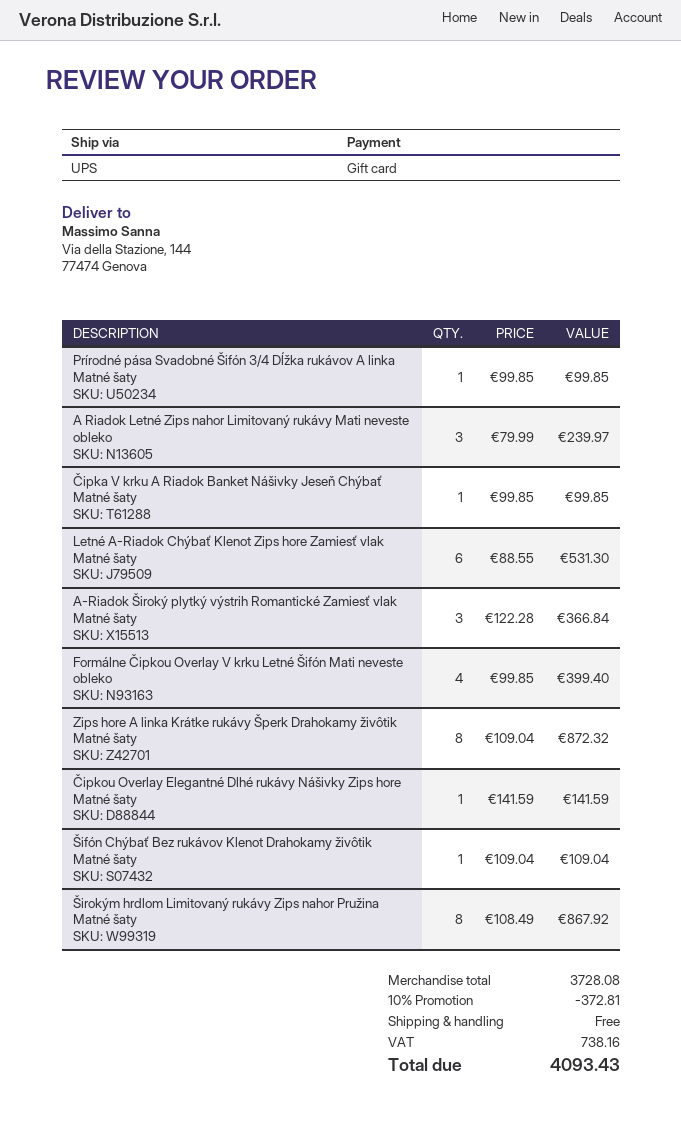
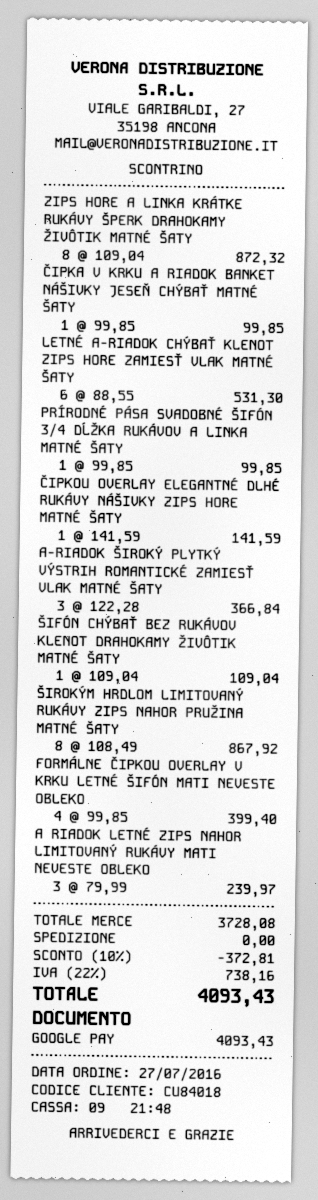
payment method: gift card -> Google Pay

